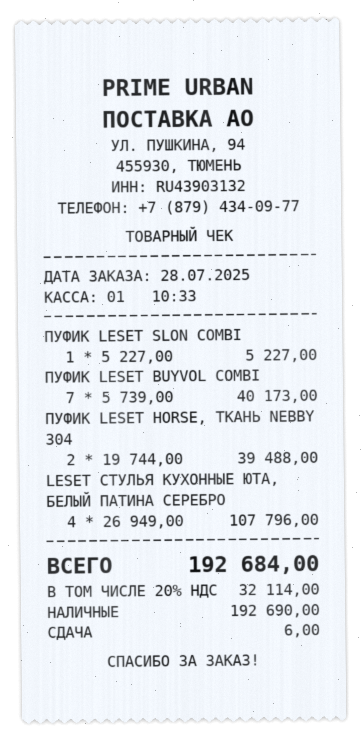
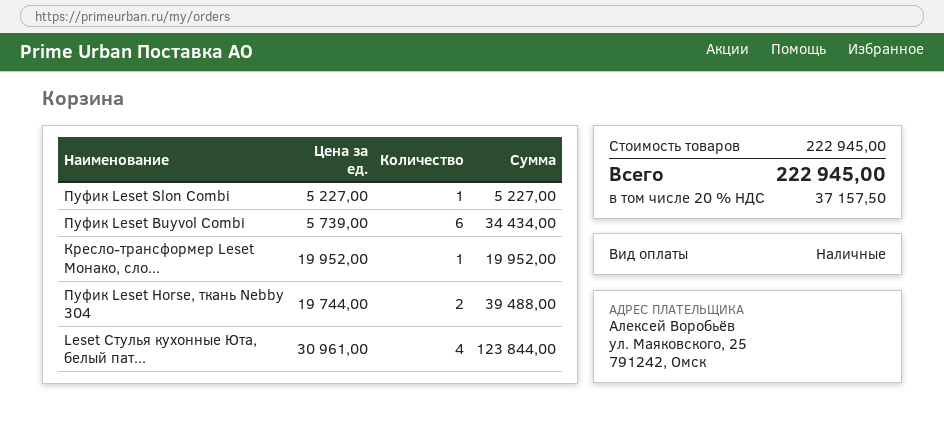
ПУФИК LESET BUYVOL COMBI: 7 x 5739.00 = 40173.00 -> 6 x 5739.00 = 34434.00
LESET СТУЛЬЯ КУХОННЫЕ ЮТА, БЕЛЫЙ ПАТИНА СЕРЕБРО: 4 x 26949.00 = 107796.00 -> 4 x 30961.00 = 123844.00
Кресло-трансформер Leset Монако, сло...: none -> 1 x 19952.00 = 19952.00
tax: 20% = 32114.00 -> 20% = 37157.50
total: 192684.00 -> 222945.00

